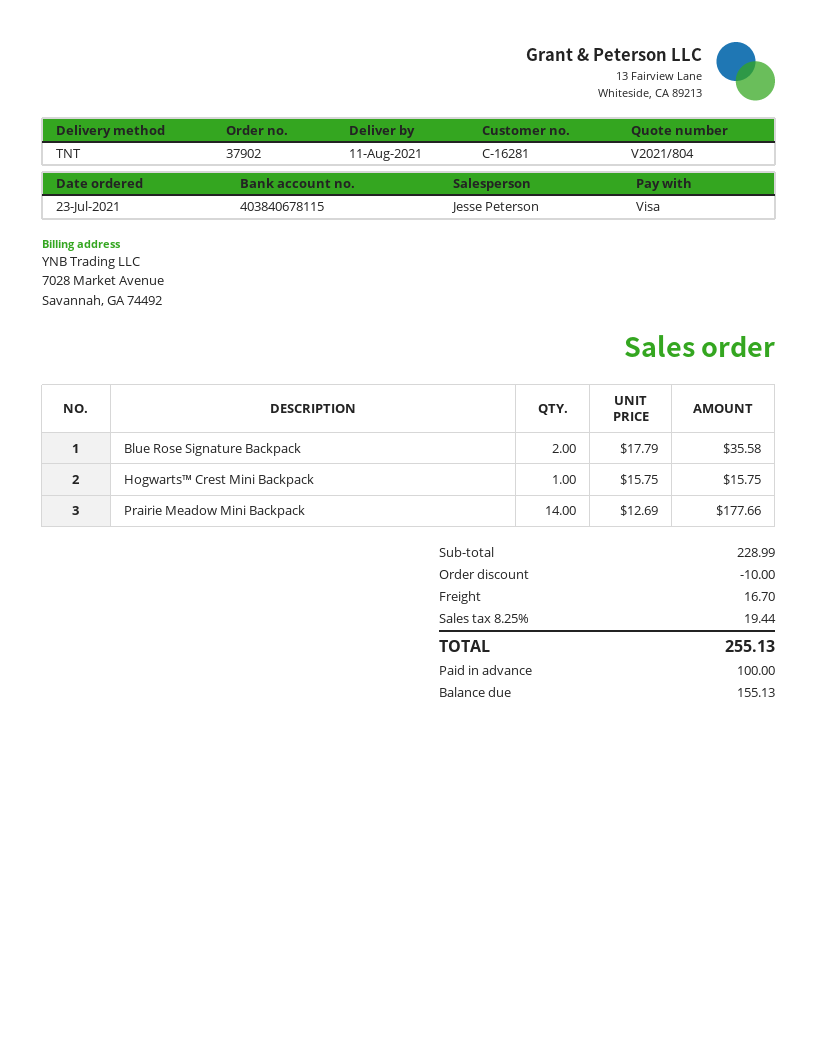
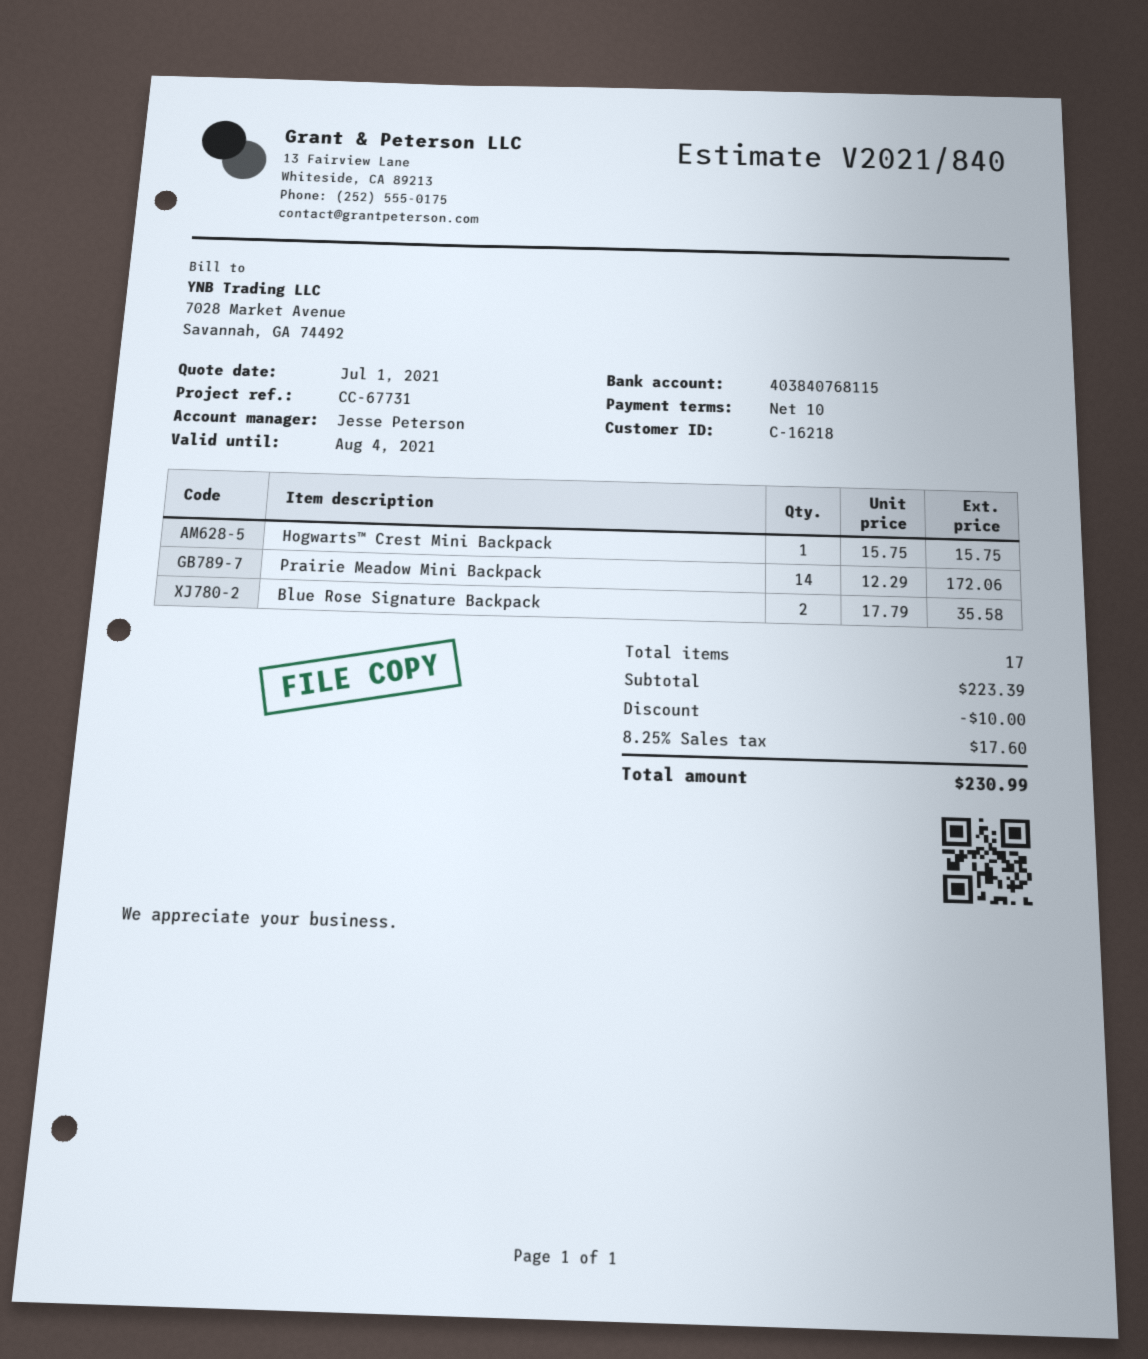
quote number: V2021/804 -> V2021/840
customer number: C-16281 -> C-16218
bank account: 403840678115 -> 403840768115
Prairie Meadow Mini Backpack: 14 x 12.69 = 177.66 -> 14 x 12.29 = 172.06
subtotal: 228.99 -> 223.39
shipping: 16.70 -> none
tax: 8.25% = 19.44 -> 8.25% = 17.60
total: 255.13 -> 230.99

